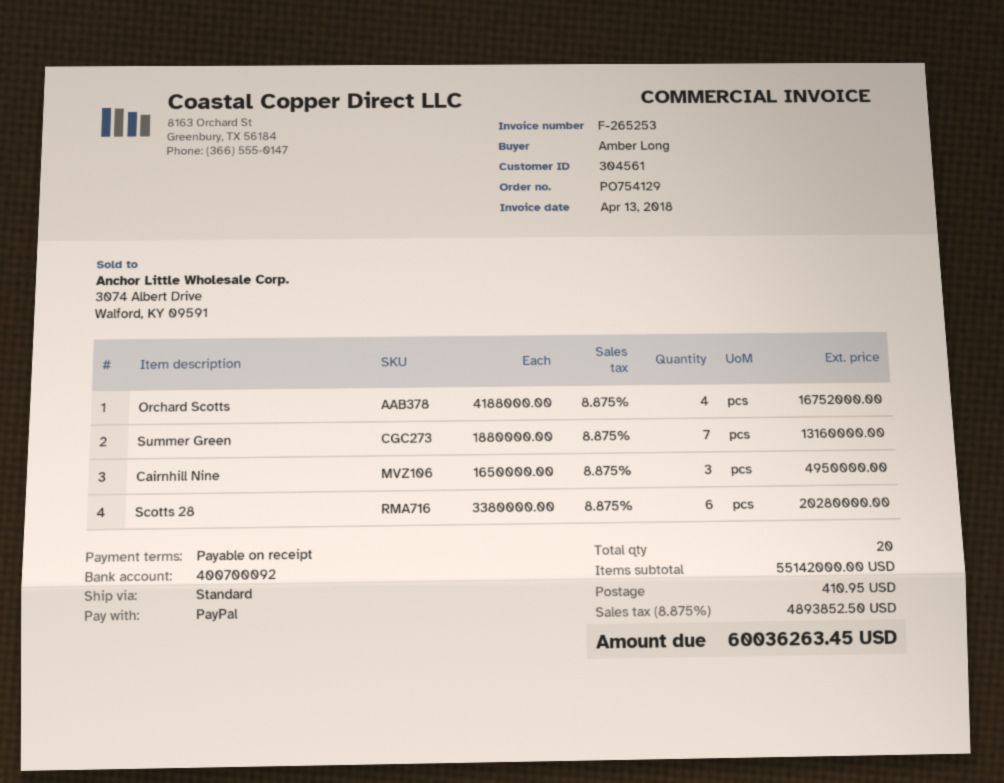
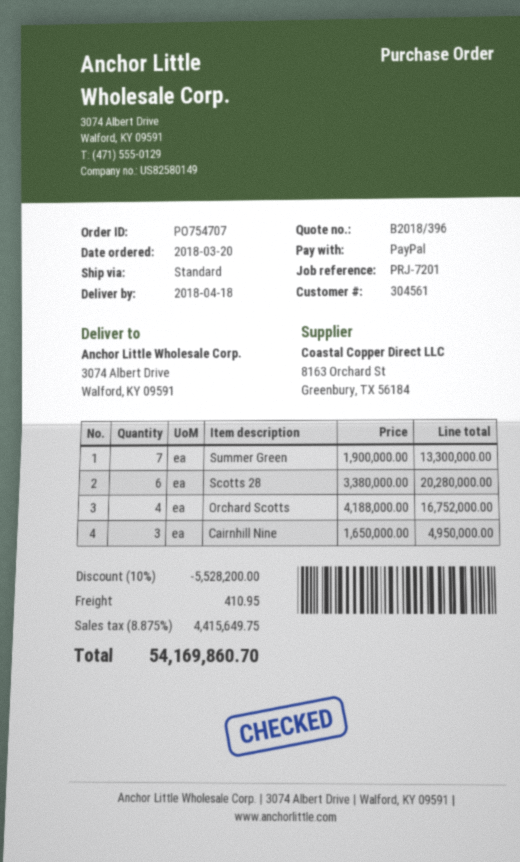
order number: PO754129 -> PO754707
Summer Green: 7 x 1880000.00 = 13160000.00 -> 7 x 1900000.00 = 13300000.00
discount: none -> 10% = 5528200.00
tax: 8.875% = 4893852.50 -> 8.875% = 4415649.75
total: 60036263.45 -> 54169860.70

